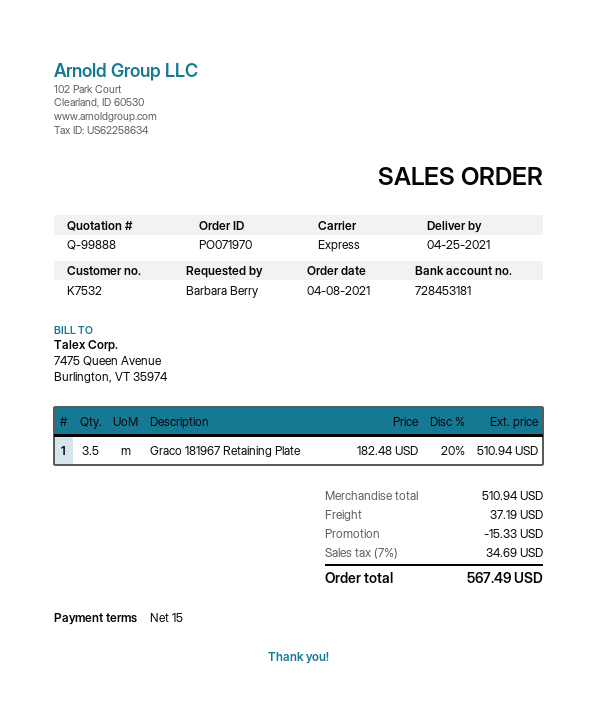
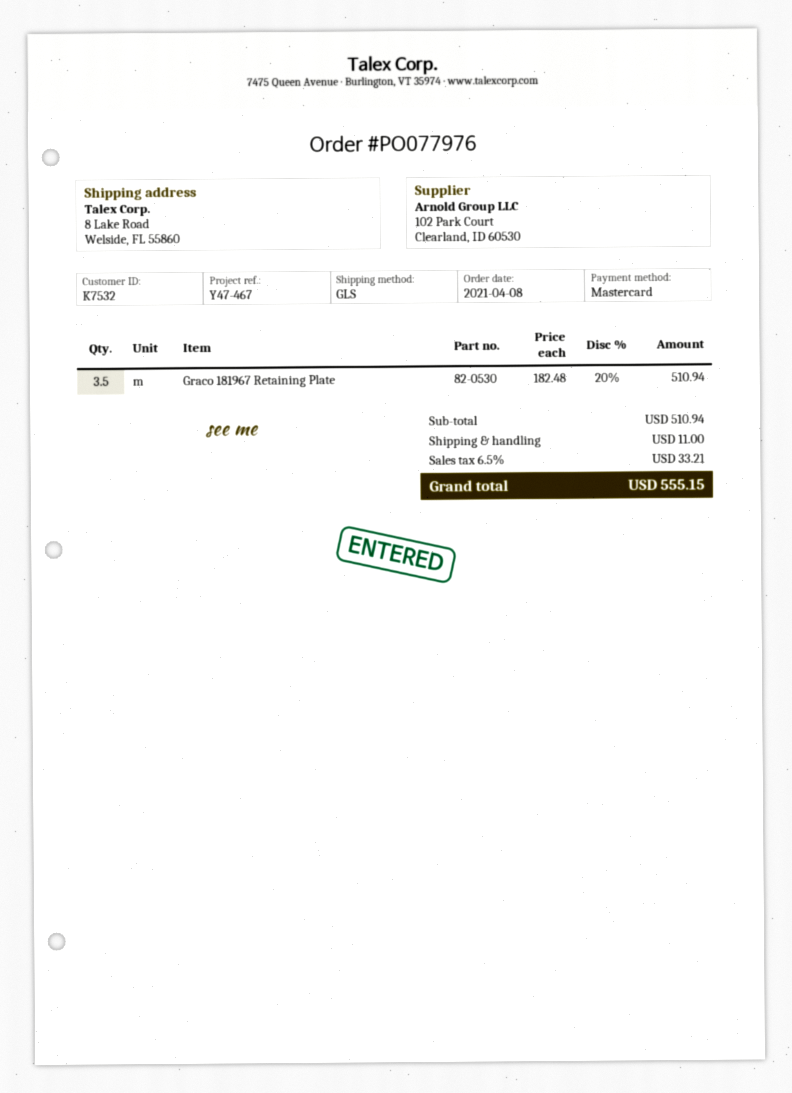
order number: PO071970 -> PO077976
shipping method: express -> GLS
discount: 15.33 -> none
shipping: 37.19 -> 11.00
tax: 7% = 34.69 -> 6.5% = 33.21
total: 567.49 -> 555.15

